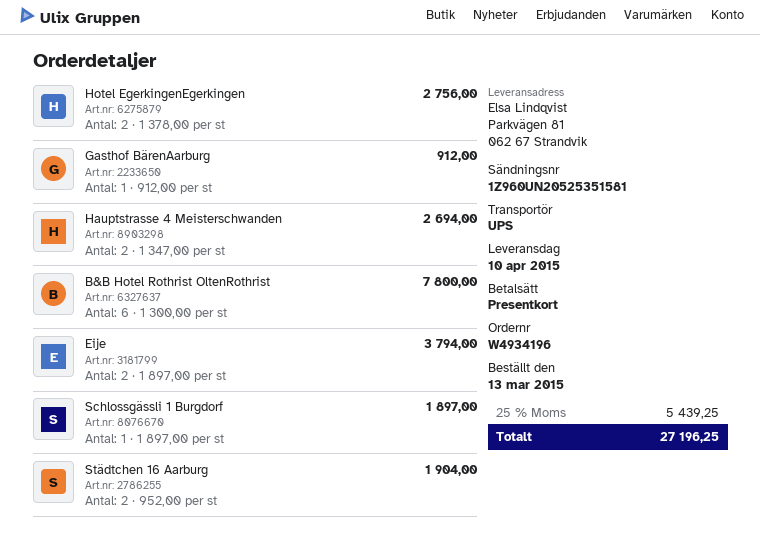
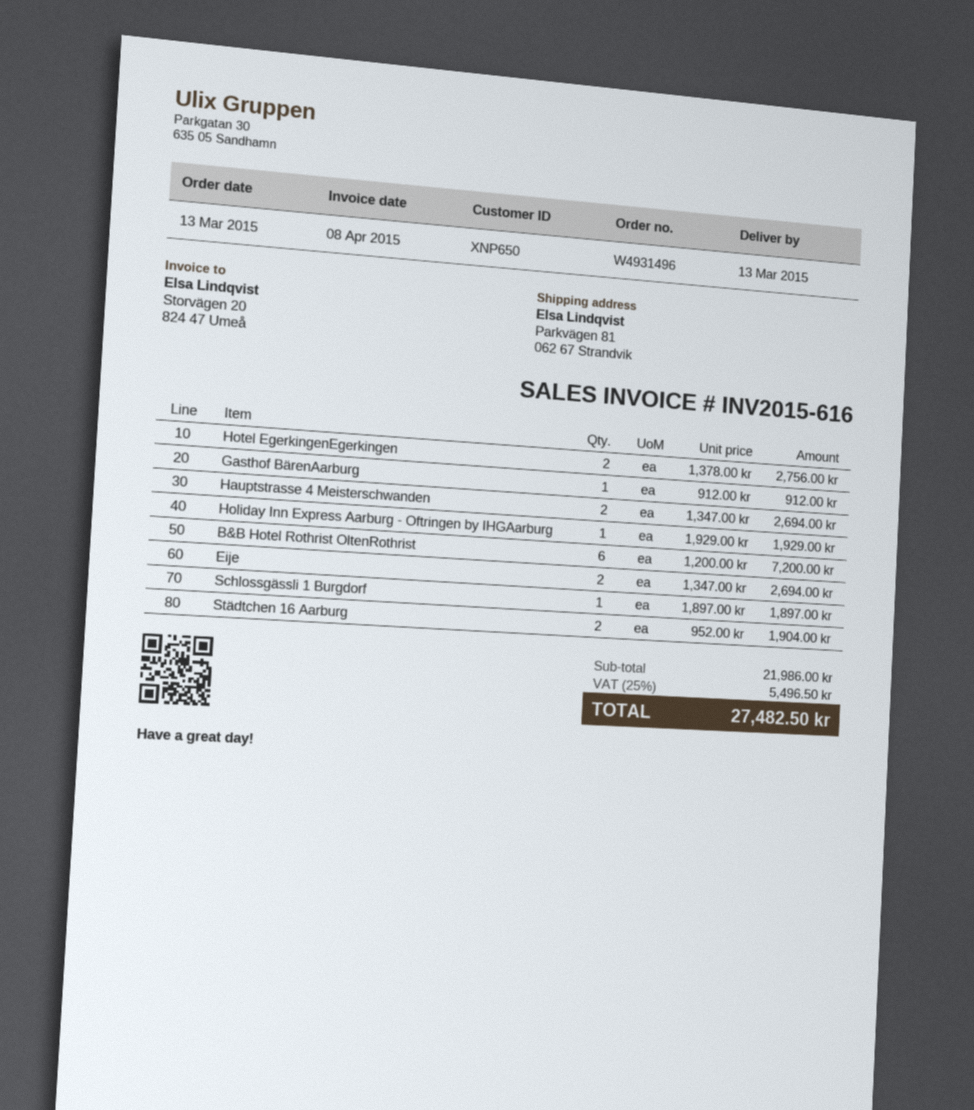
order number: W4934196 -> W4931496
delivery date: 2015-04-10 -> 2015-03-13
B&B Hotel Rothrist OltenRothrist: 6 x 1300.00 = 7800.00 -> 6 x 1200.00 = 7200.00
Eije: 2 x 1897.00 = 3794.00 -> 2 x 1347.00 = 2694.00
Holiday Inn Express Aarburg - Oftringen by IHGAarburg: none -> 1 x 1929.00 = 1929.00
tax: 25% = 5439.25 -> 25% = 5496.50
total: 27196.25 -> 27482.50

